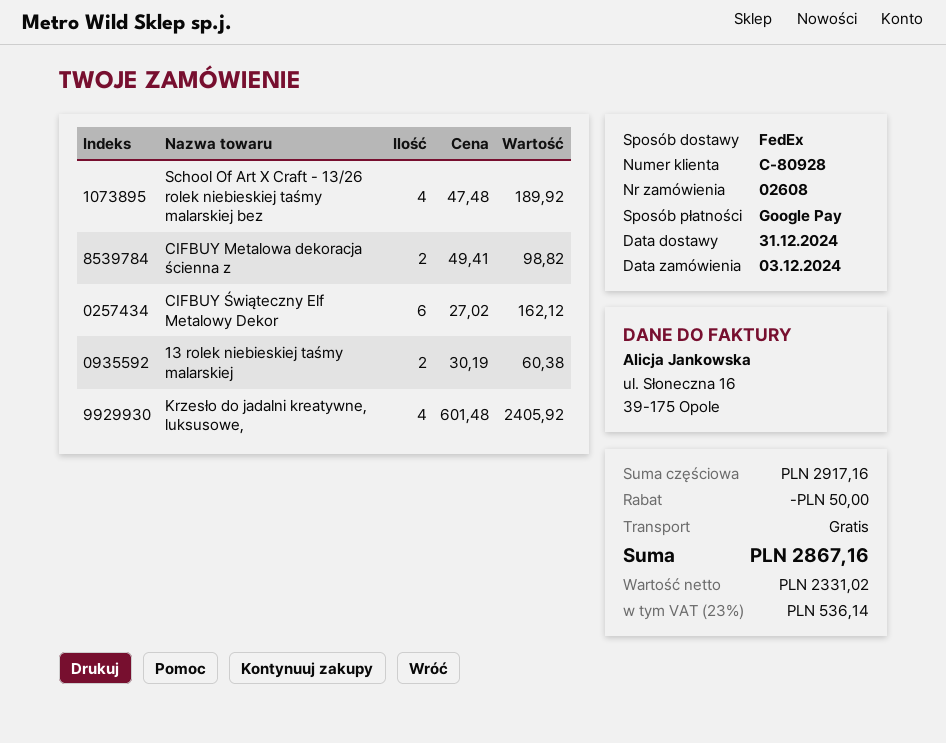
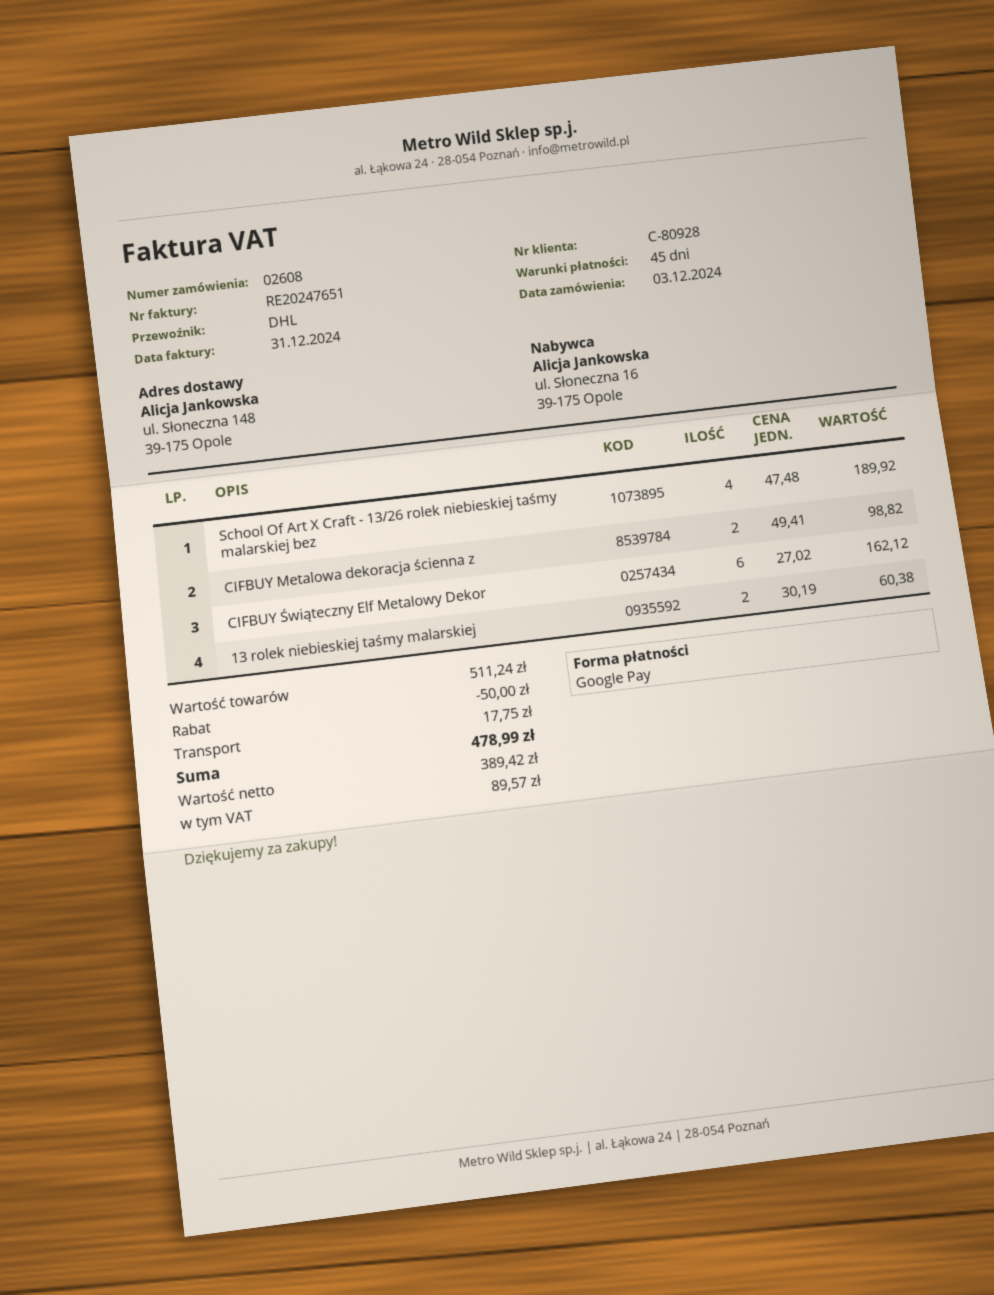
shipping method: FedEx -> DHL
Krzesło do jadalni kreatywne, luksusowe,: 4 x 601.48 = 2405.92 -> none
subtotal: 2917.16 -> 511.24
shipping: 0.00 -> 17.75
net: 2331.02 -> 389.42
tax: 536.14 -> 89.57
total: 2867.16 -> 478.99

